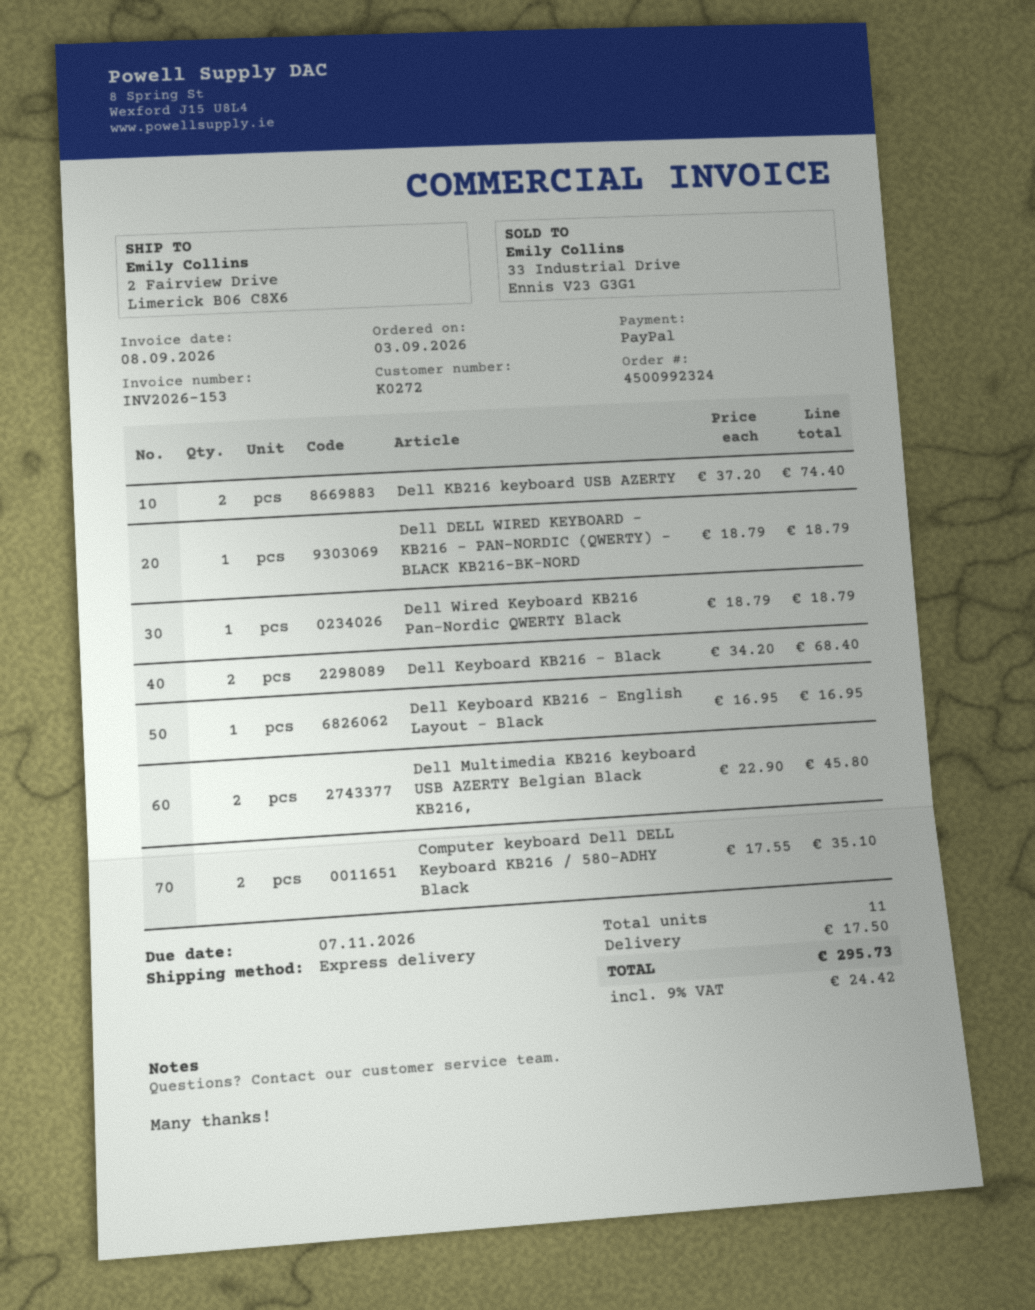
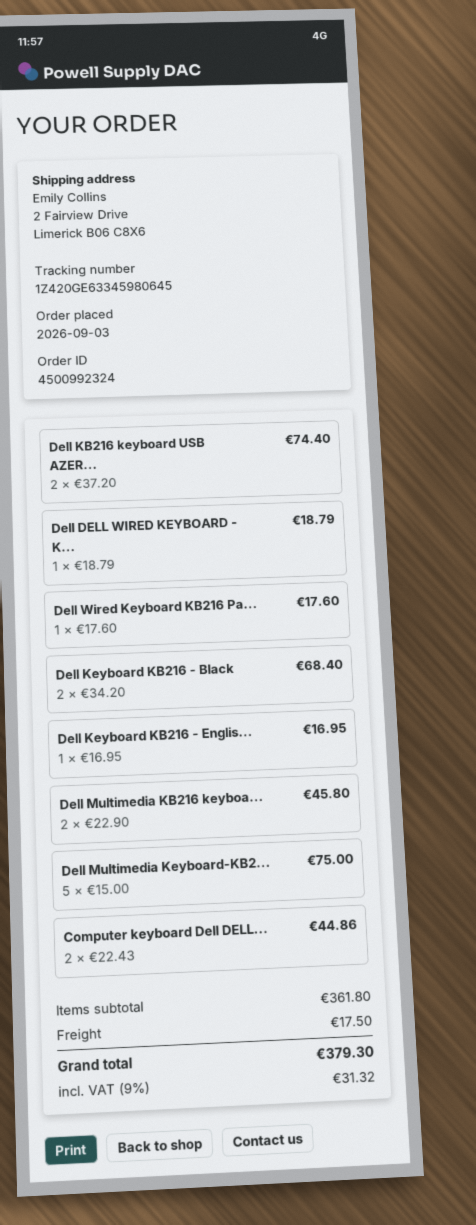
Dell Wired Keyboard KB216 Pan-Nordic QWERTY Black: 1 x 18.79 = 18.79 -> 1 x 17.60 = 17.60
Computer keyboard Dell DELL Keyboard KB216 / 580-ADHY Black: 2 x 17.55 = 35.10 -> 2 x 22.43 = 44.86
Dell Multimedia Keyboard-KB2...: none -> 5 x 15.00 = 75.00
tax: 9% = 24.42 -> 9% = 31.32
total: 295.73 -> 379.30

